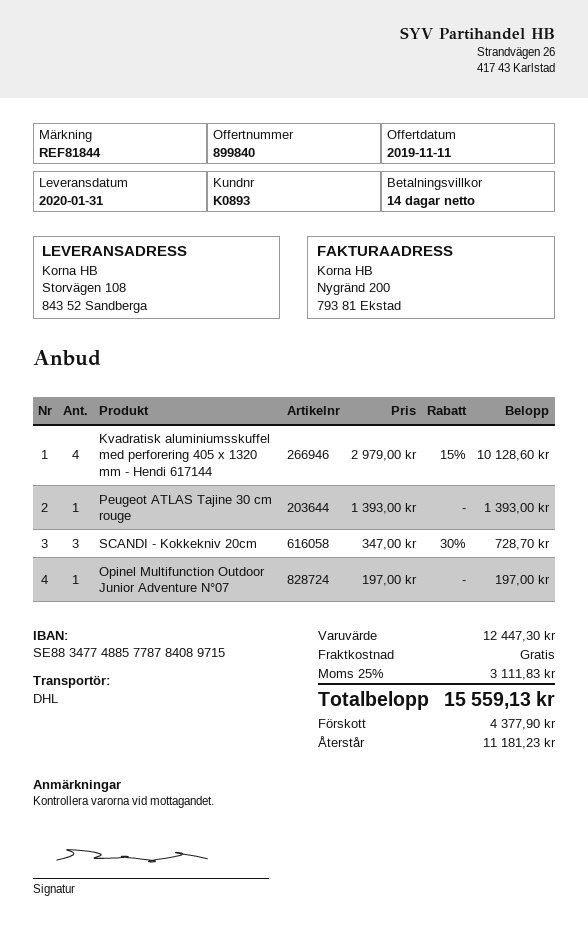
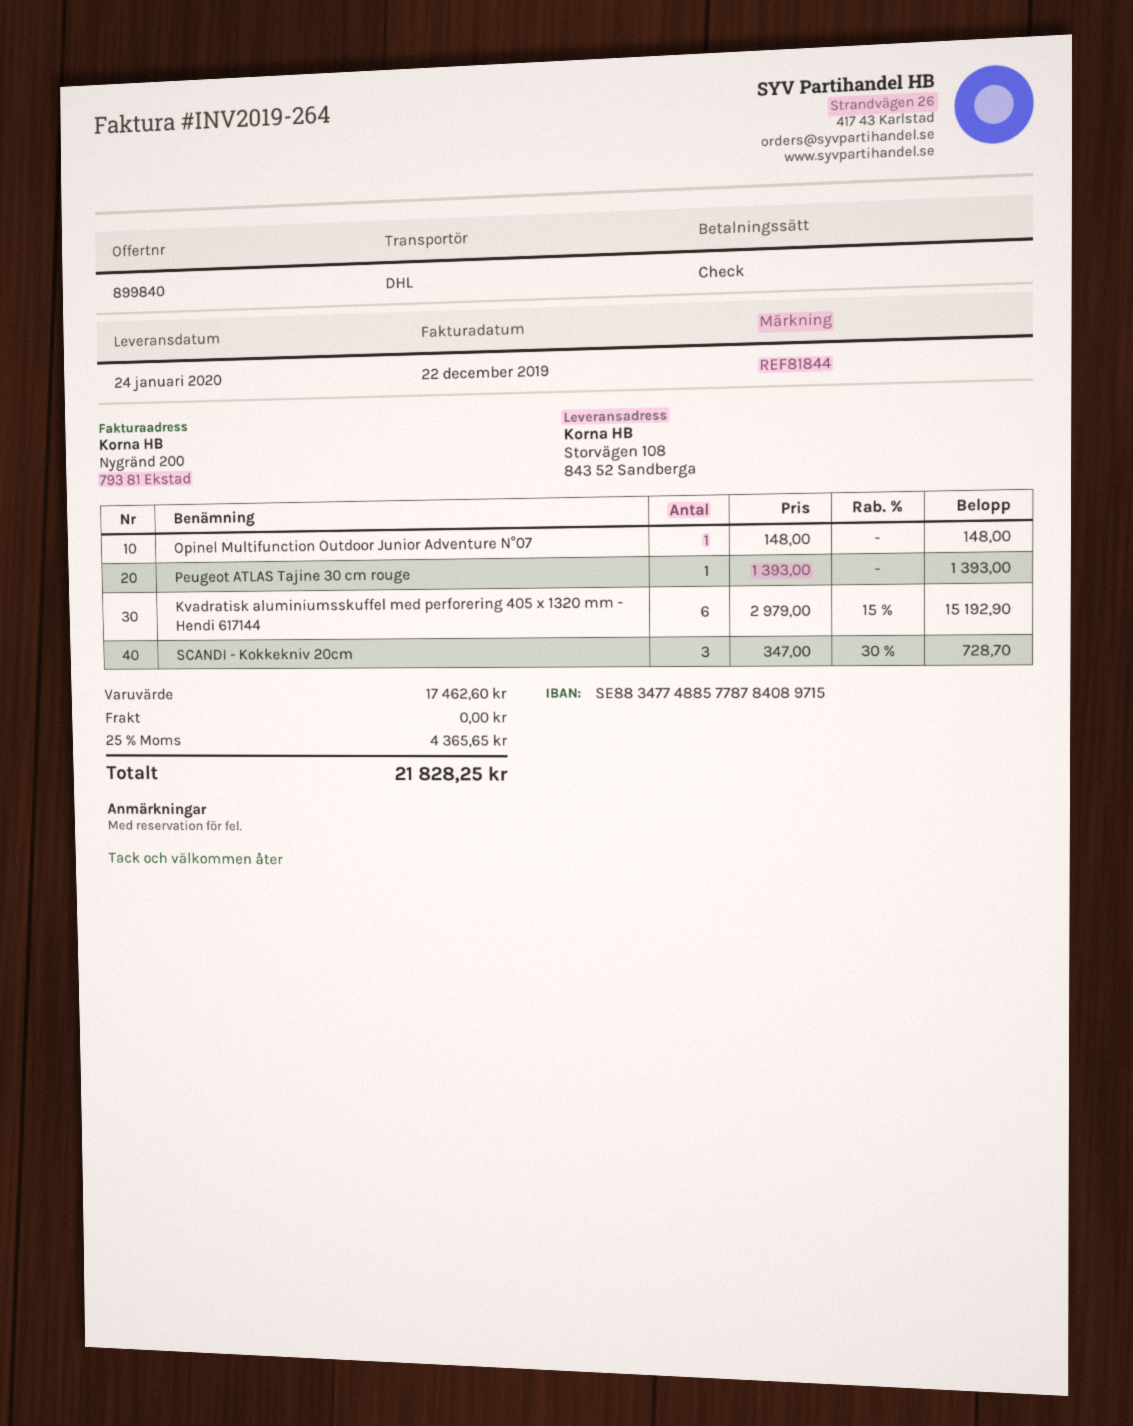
delivery date: 2020-01-31 -> 2020-01-24
Kvadratisk aluminiumsskuffel med perforering 405 x 1320 mm - Hendi 617144: 4 x 2979.00 - 15% = 10128.60 -> 6 x 2979.00 - 15% = 15192.90
Opinel Multifunction Outdoor Junior Adventure N°07: 1 x 197.00 = 197.00 -> 1 x 148.00 = 148.00
subtotal: 12447.30 -> 17462.60
tax: 25% = 3111.83 -> 25% = 4365.65
total: 15559.13 -> 21828.25

